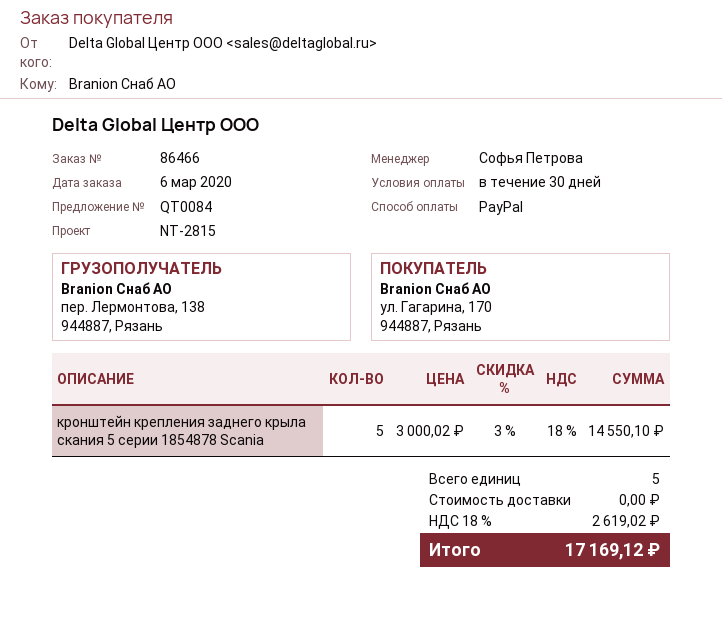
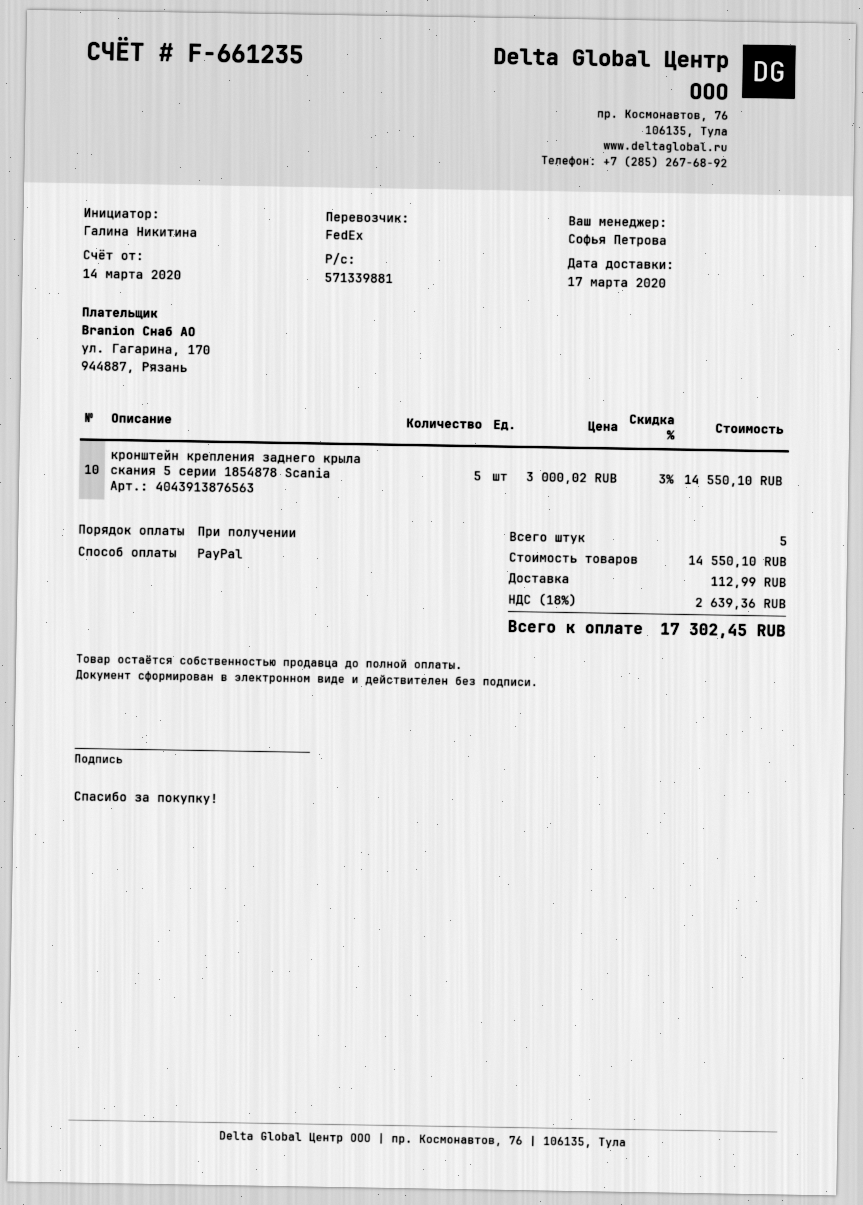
payment terms: 30 days -> on receipt
shipping: 0.00 -> 112.99
tax: 18% = 2619.02 -> 18% = 2639.36
total: 17169.12 -> 17302.45

